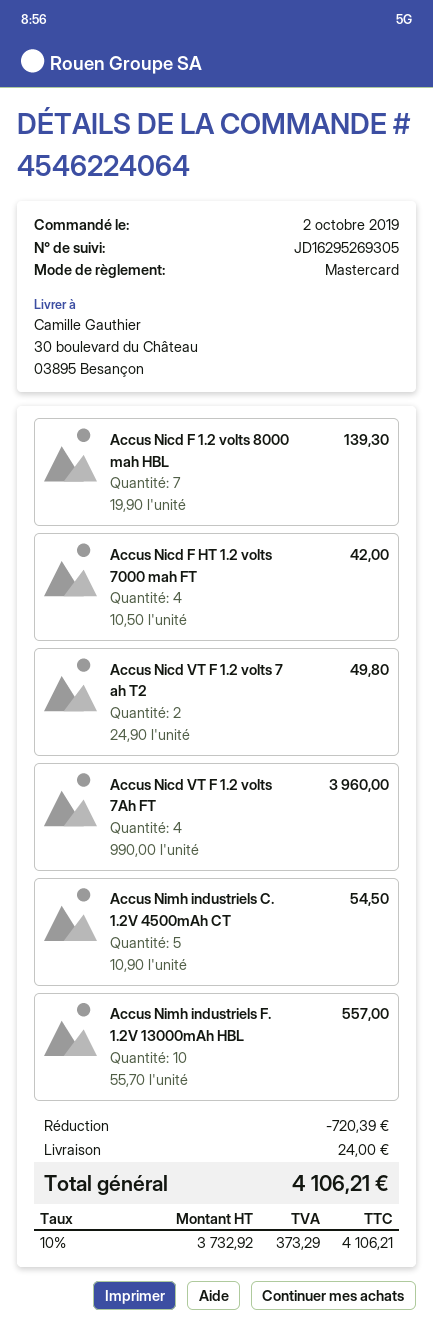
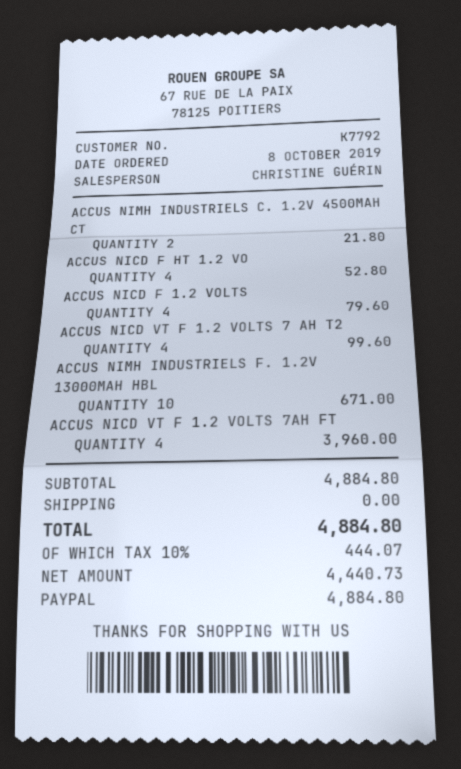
order date: 2019-10-02 -> 2019-10-08
payment method: Mastercard -> PayPal
Accus Nicd F 1.2 volts 8000 mah HBL: 7 for 139.30 -> 4 for 79.60
Accus Nicd F HT 1.2 volts 7000 mah FT: 4 for 42.00 -> 4 for 52.80
Accus Nicd VT F 1.2 volts 7 ah T2: 2 for 49.80 -> 4 for 99.60
Accus Nimh industriels C. 1.2V 4500mAh CT: 5 for 54.50 -> 2 for 21.80
Accus Nimh industriels F. 1.2V 13000mAh HBL: 10 for 557.00 -> 10 for 671.00
discount: 720.39 -> none
shipping: 24.00 -> 0.00
net: 3732.92 -> 4440.73
tax: 10% = 373.29 -> 10% = 444.07
total: 4106.21 -> 4884.80

